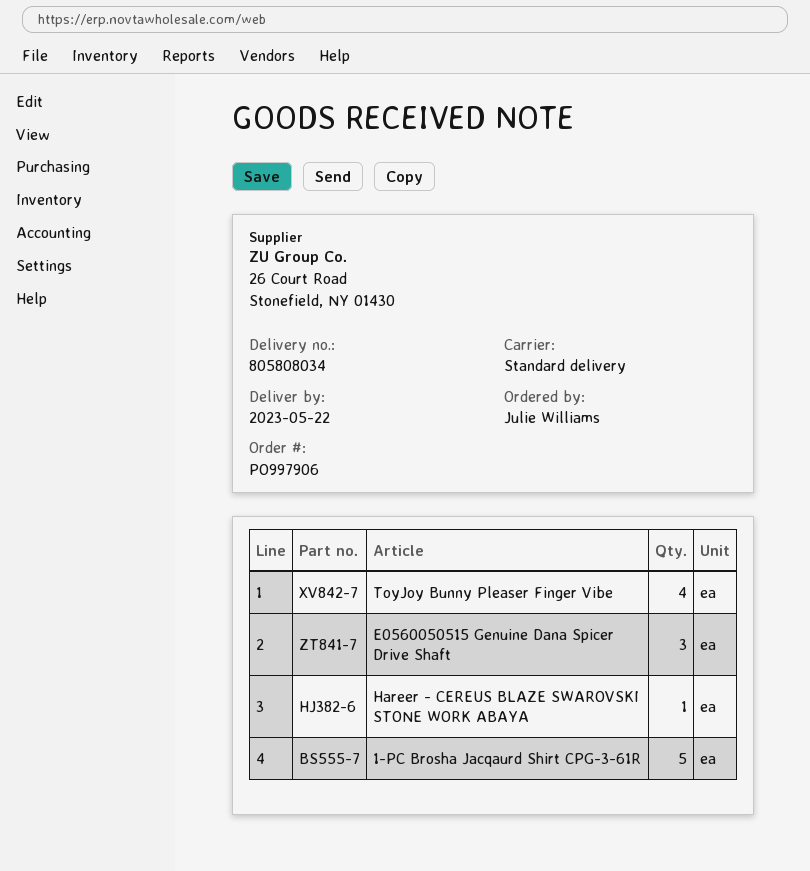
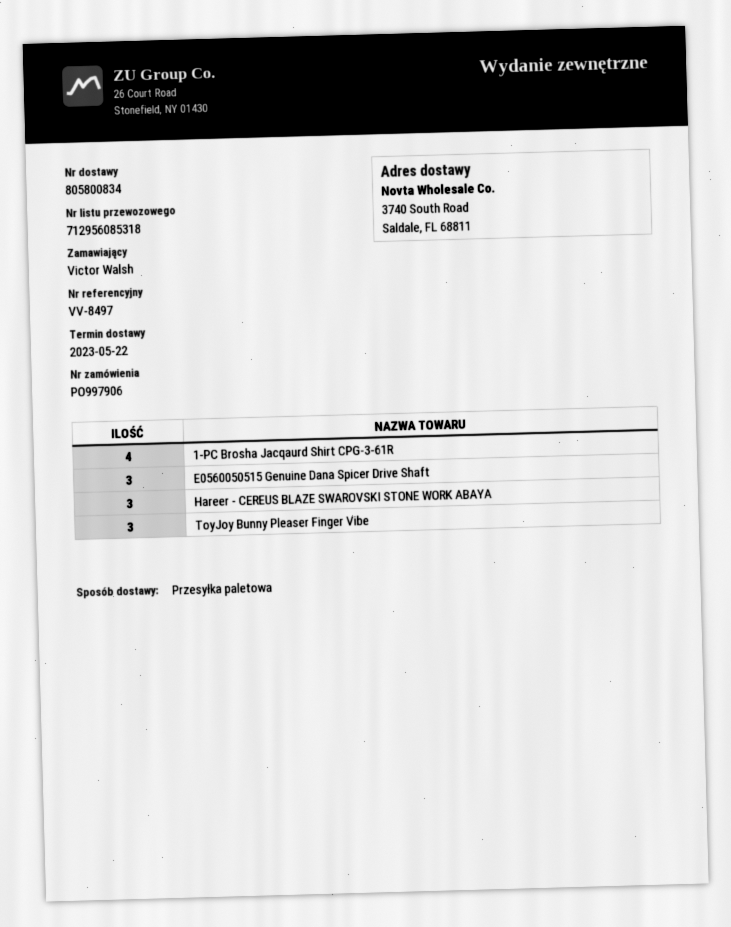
delivery note number: 805808034 -> 805800834
ordered by: Julie Williams -> Victor Walsh
shipping method: standard -> pallet freight
ToyJoy Bunny Pleaser Finger Vibe: 4 -> 3
Hareer - CEREUS BLAZE SWAROVSKI STONE WORK ABAYA: 1 -> 3
1-PC Brosha Jacqaurd Shirt CPG-3-61R: 5 -> 4

